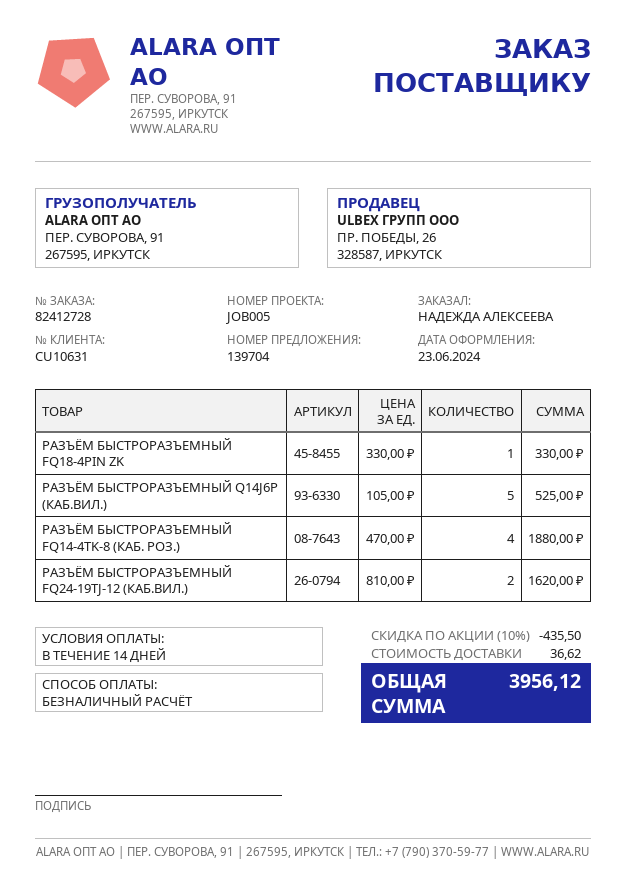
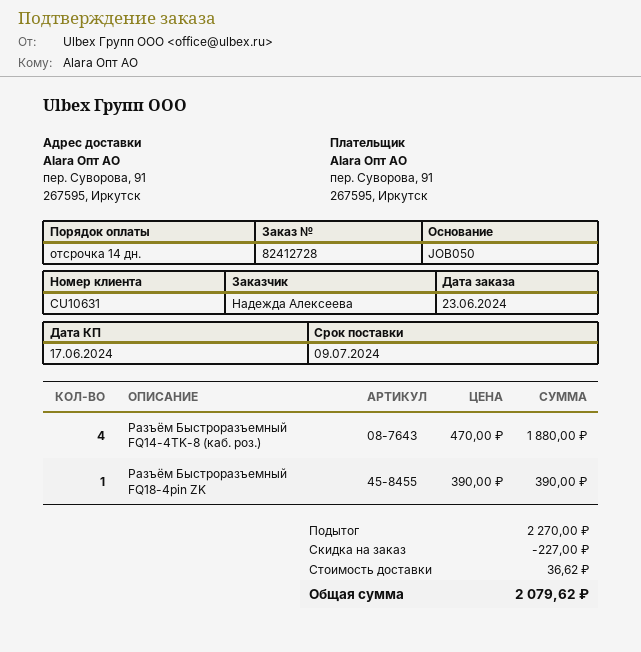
reference: JOB005 -> JOB050
РАЗЪЁМ БЫСТРОРАЗЪЕМНЫЙ FQ18-4PIN ZK: 1 x 330.00 = 330.00 -> 1 x 390.00 = 390.00
РАЗЪЁМ БЫСТРОРАЗЪЕМНЫЙ Q14J6P (КАБ.ВИЛ.): 5 x 105.00 = 525.00 -> none
РАЗЪЁМ БЫСТРОРАЗЪЕМНЫЙ FQ24-19TJ-12 (КАБ.ВИЛ.): 2 x 810.00 = 1620.00 -> none
discount: 435.50 -> 227.00
total: 3956.12 -> 2079.62

